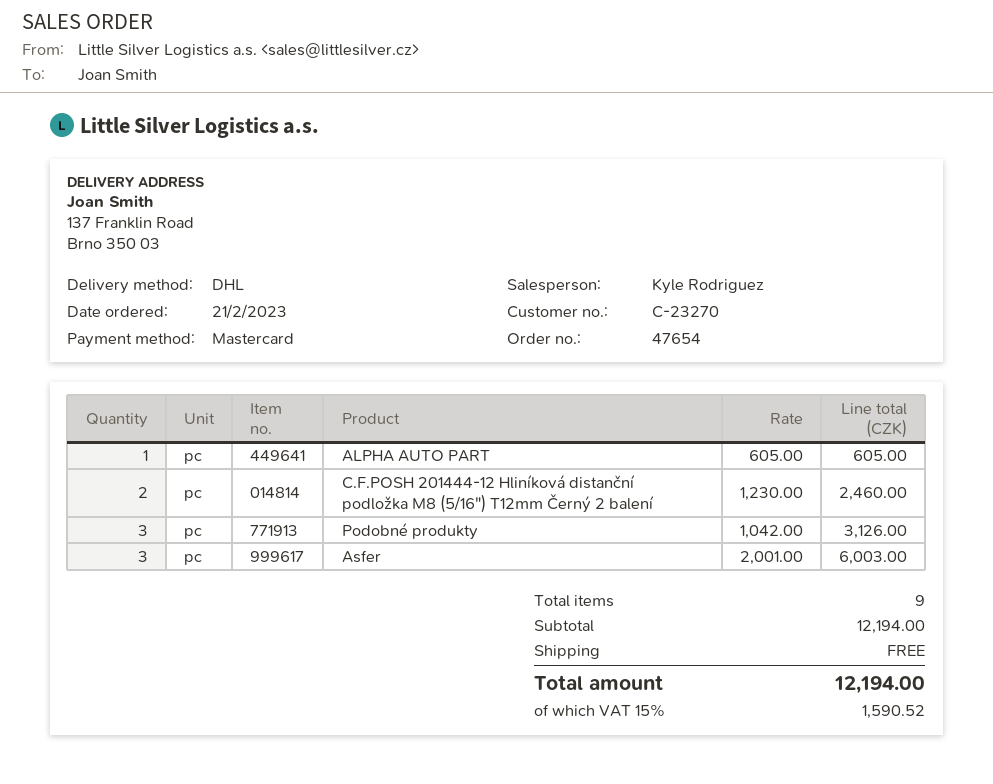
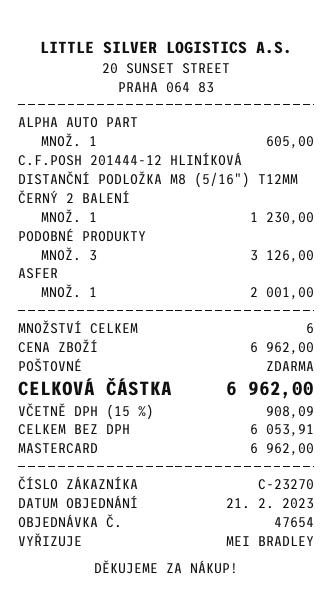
sales rep: Kyle Rodriguez -> MEI BRADLEY
C.F.POSH 201444-12 Hliníková distanční podložka M8 (5/16") T12mm Černý 2 balení: 2 for 2460.00 -> 1 for 1230.00
Asfer: 3 for 6003.00 -> 1 for 2001.00
total quantity: 9 -> 6
subtotal: 12194.00 -> 6962.00
tax: 15% = 1590.52 -> 15% = 908.09
total: 12194.00 -> 6962.00

